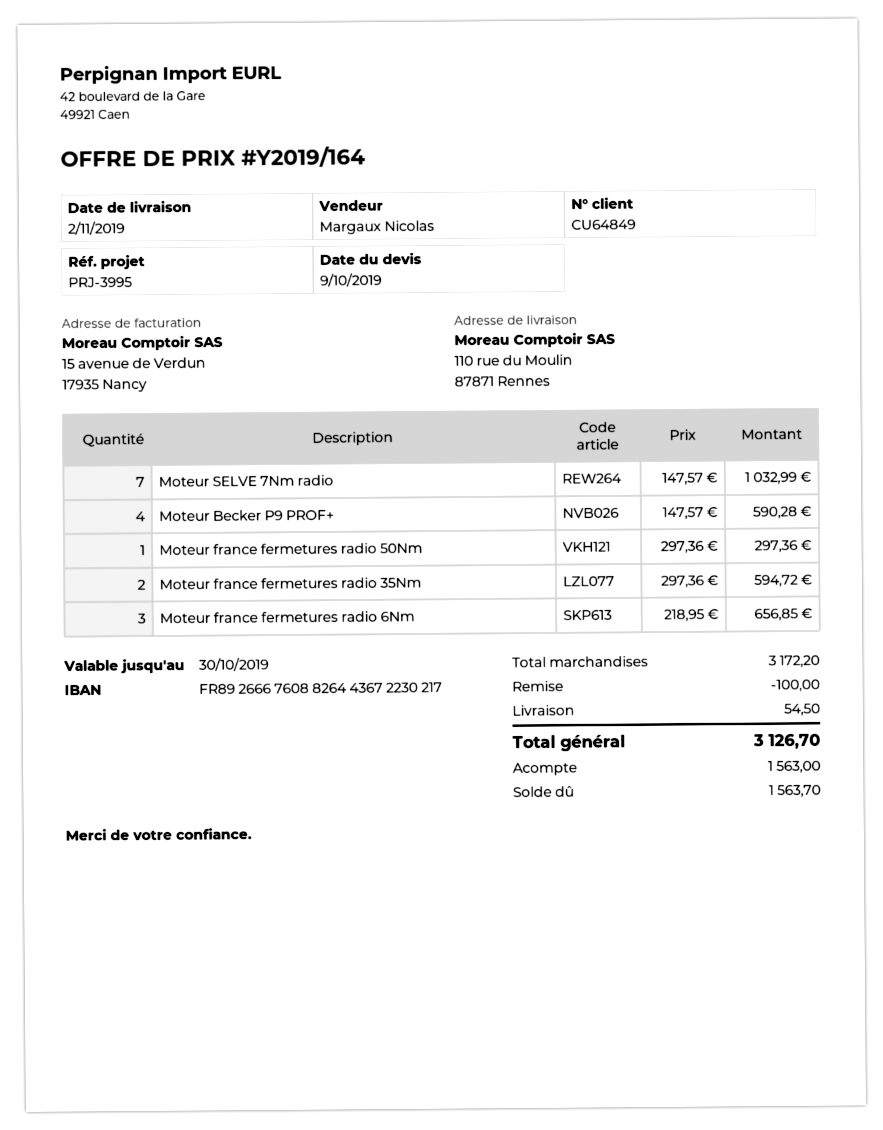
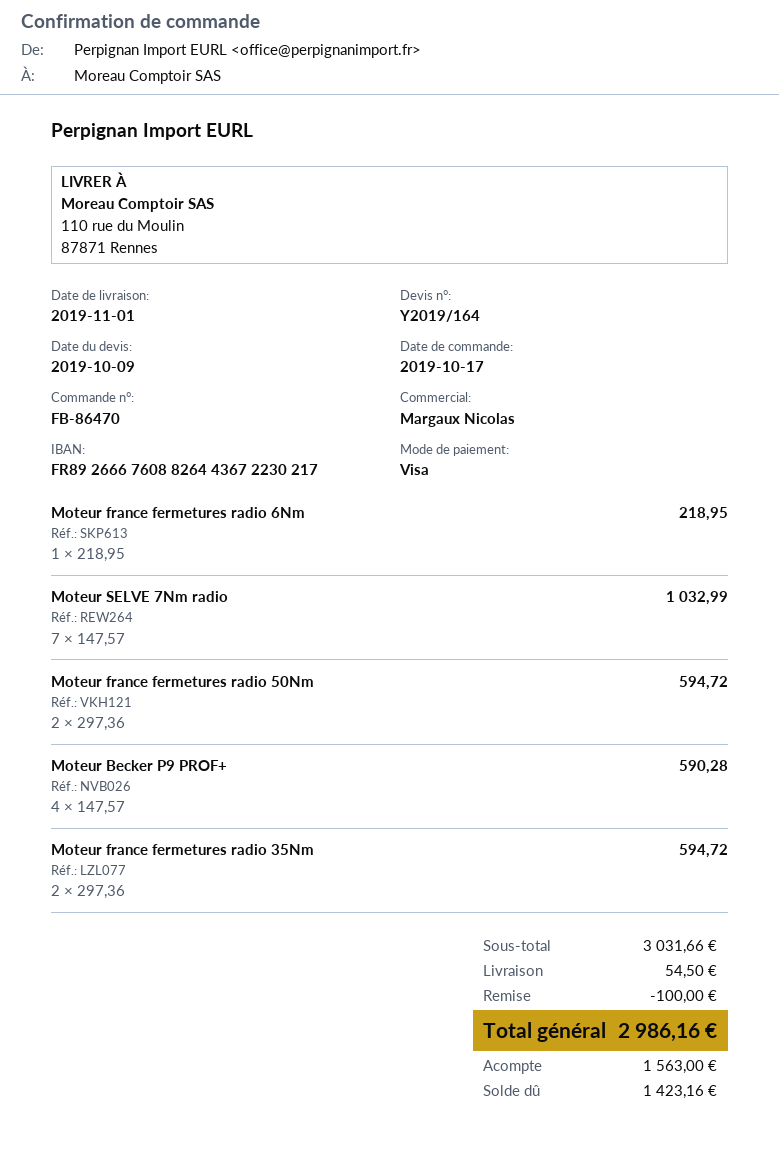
delivery date: 2019-11-02 -> 2019-11-01
Moteur france fermetures radio 50Nm: 1 x 297.36 = 297.36 -> 2 x 297.36 = 594.72
Moteur france fermetures radio 6Nm: 3 x 218.95 = 656.85 -> 1 x 218.95 = 218.95
subtotal: 3172.20 -> 3031.66
total: 3126.70 -> 2986.16
balance: 1563.70 -> 1423.16

